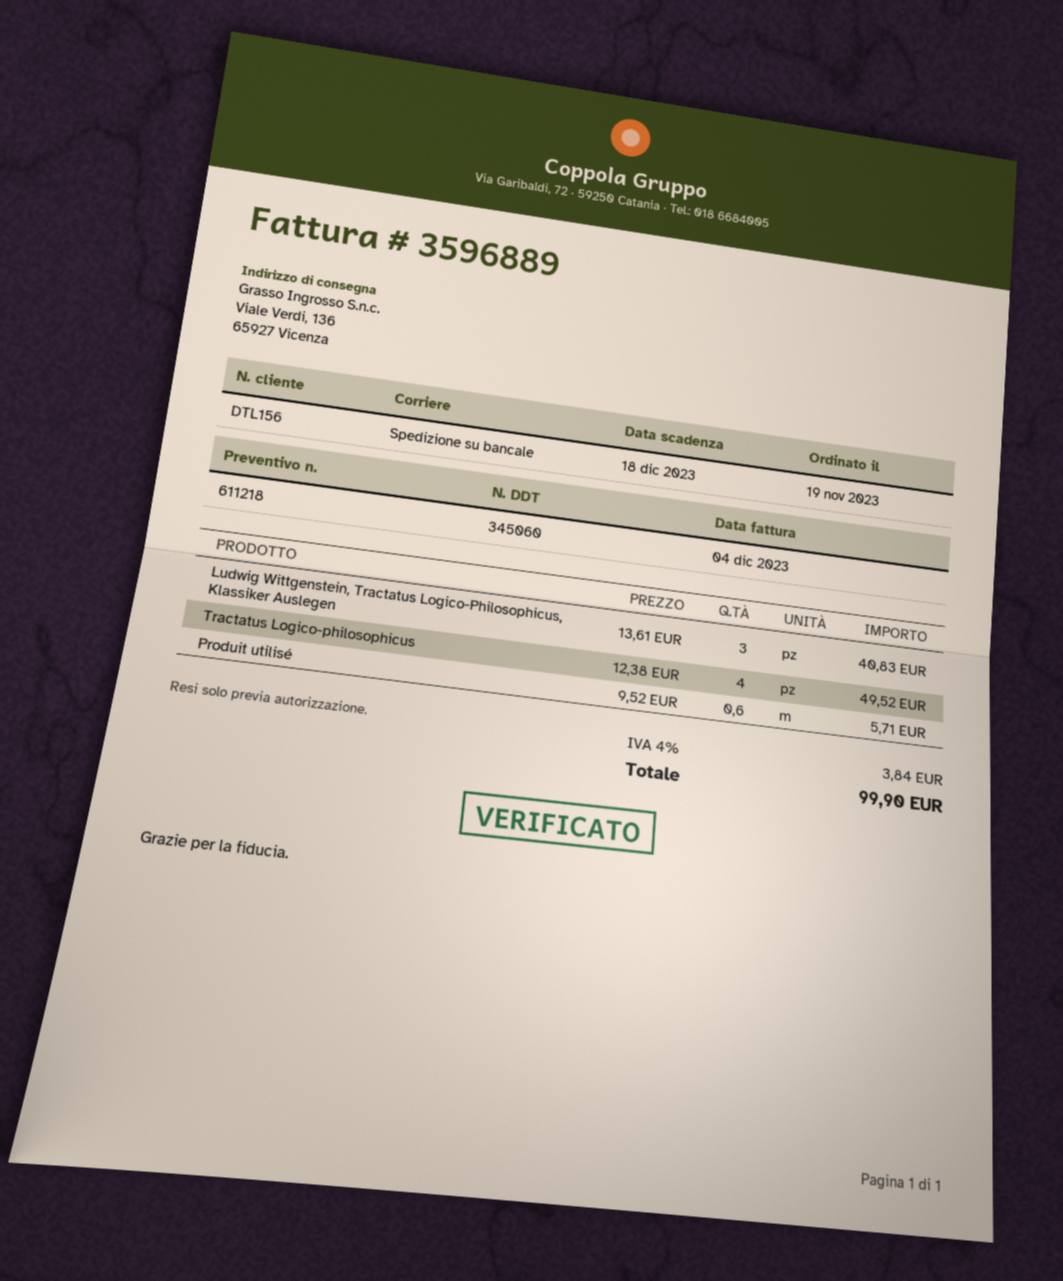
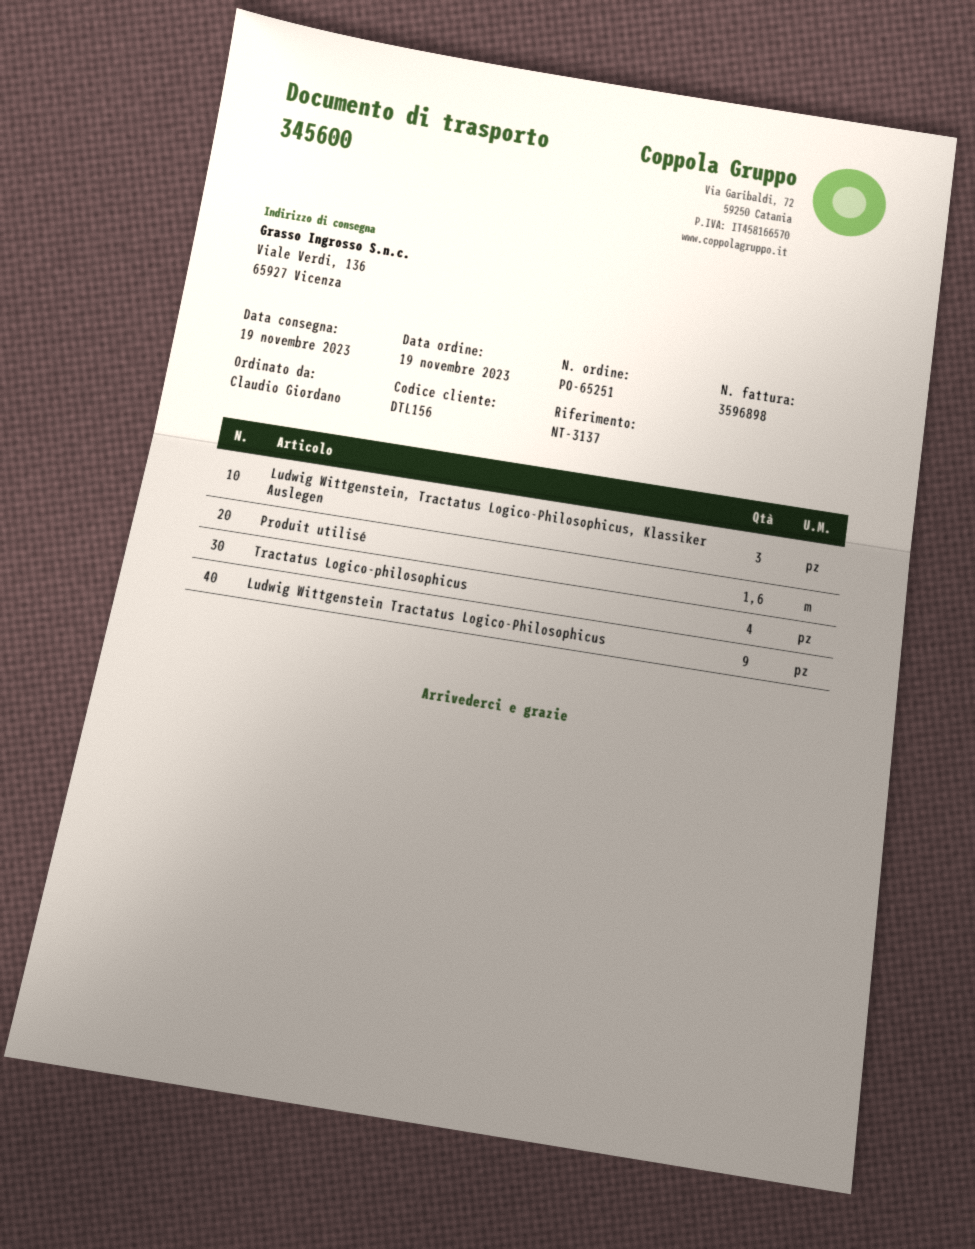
delivery note number: 345060 -> 345600
invoice number: 3596889 -> 3596898
Produit utilisé: 0.6 -> 1.6
Ludwig Wittgenstein Tractatus Logico-Philosophicus: none -> 9

